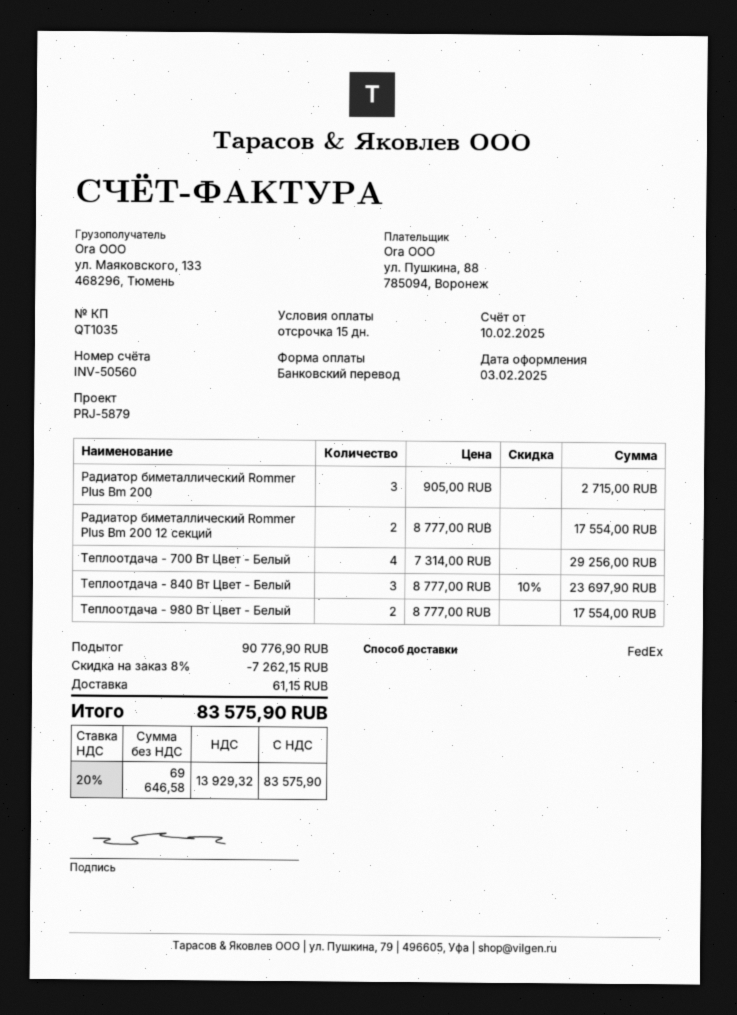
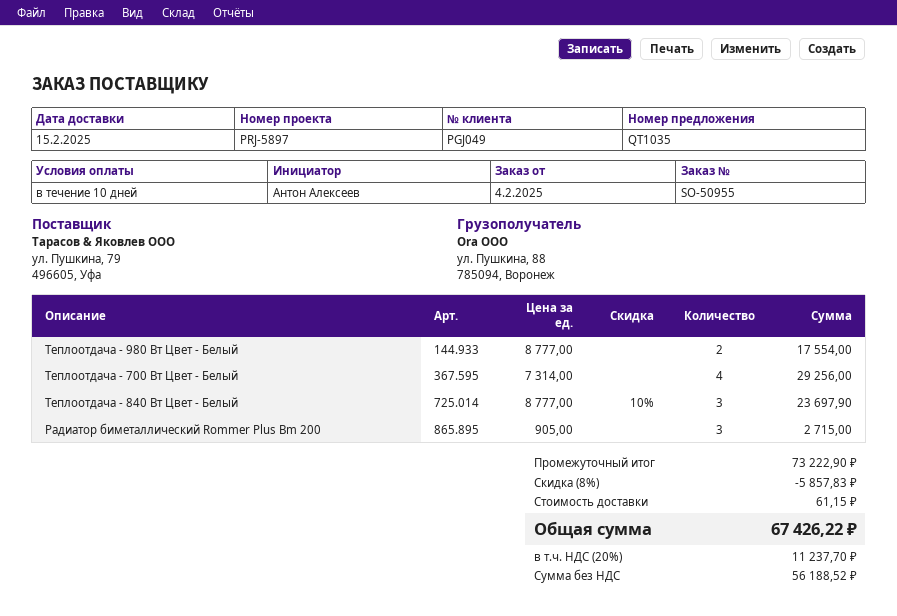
order date: 2025-02-03 -> 2025-02-04
payment terms: 15 days -> 10 days
reference: PRJ-5879 -> PRJ-5897
ship to: ул. Маяковского, 133, 468296, Тюмень -> ул. Пушкина, 88, 785094, Воронеж
Радиатор биметаллический Rommer Plus Bm 200 12 секций: 2 x 8777.00 = 17554.00 -> none
subtotal: 90776.90 -> 73222.90
discount: 8% = 7262.15 -> 8% = 5857.83
net: 69646.58 -> 56188.52
tax: 20% = 13929.32 -> 20% = 11237.70
total: 83575.90 -> 67426.22

